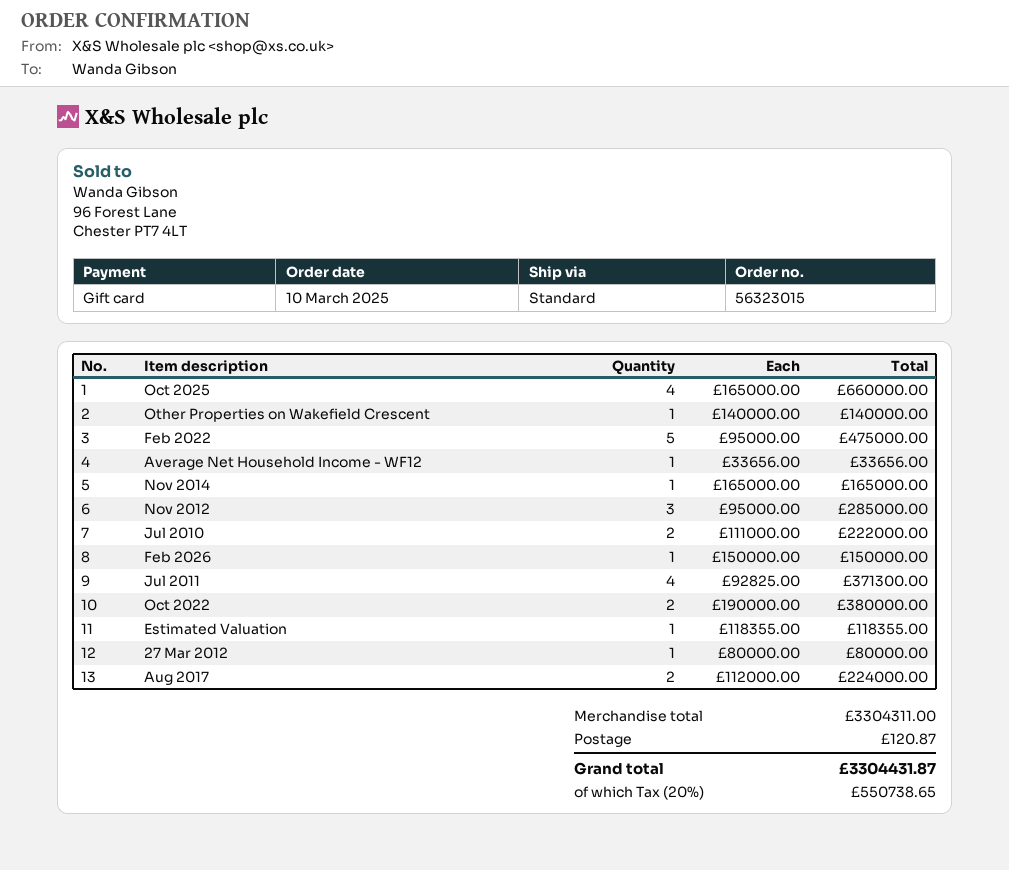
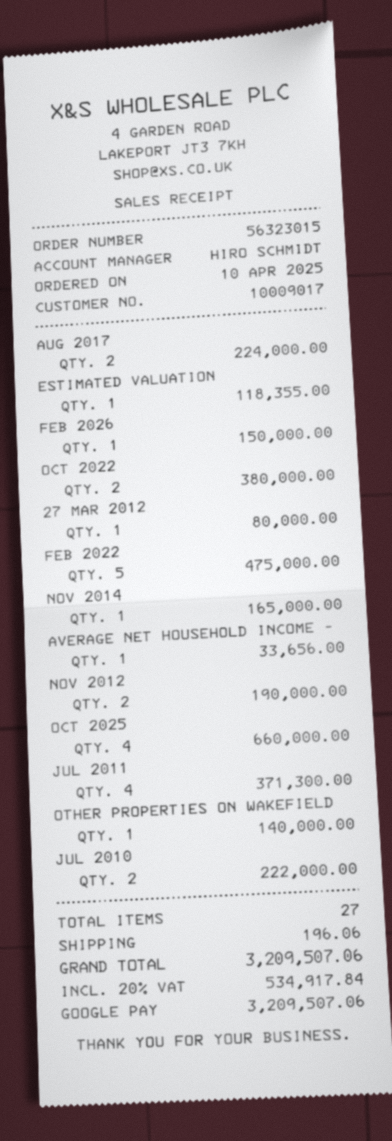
order date: 2025-03-10 -> 2025-04-10
payment method: gift card -> Google Pay
Nov 2012: 3 for 285000.00 -> 2 for 190000.00
shipping: 120.87 -> 196.06
tax: 20% = 550738.65 -> 20% = 534917.84
total: 3304431.87 -> 3209507.06

